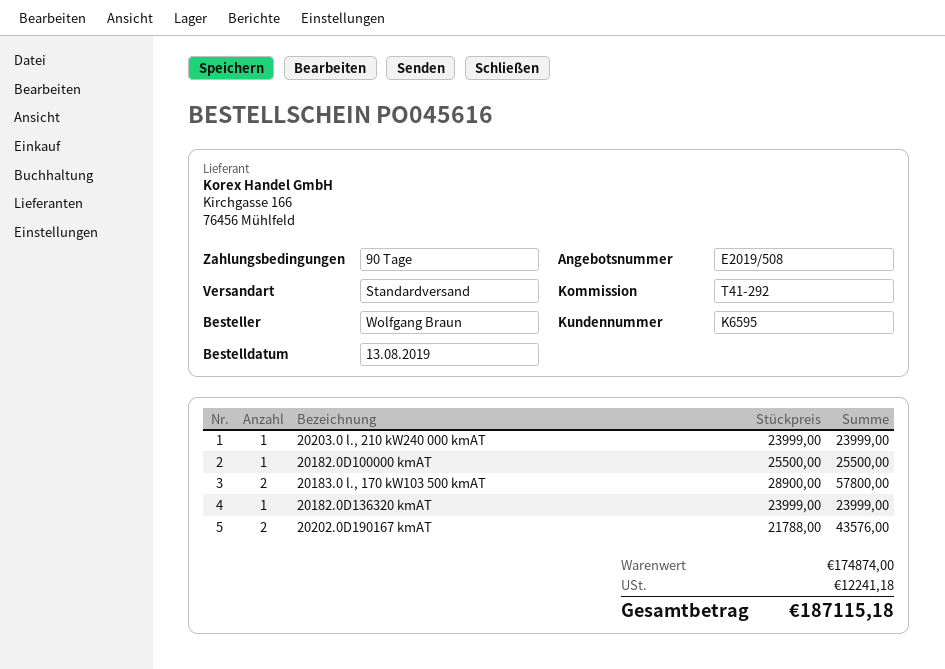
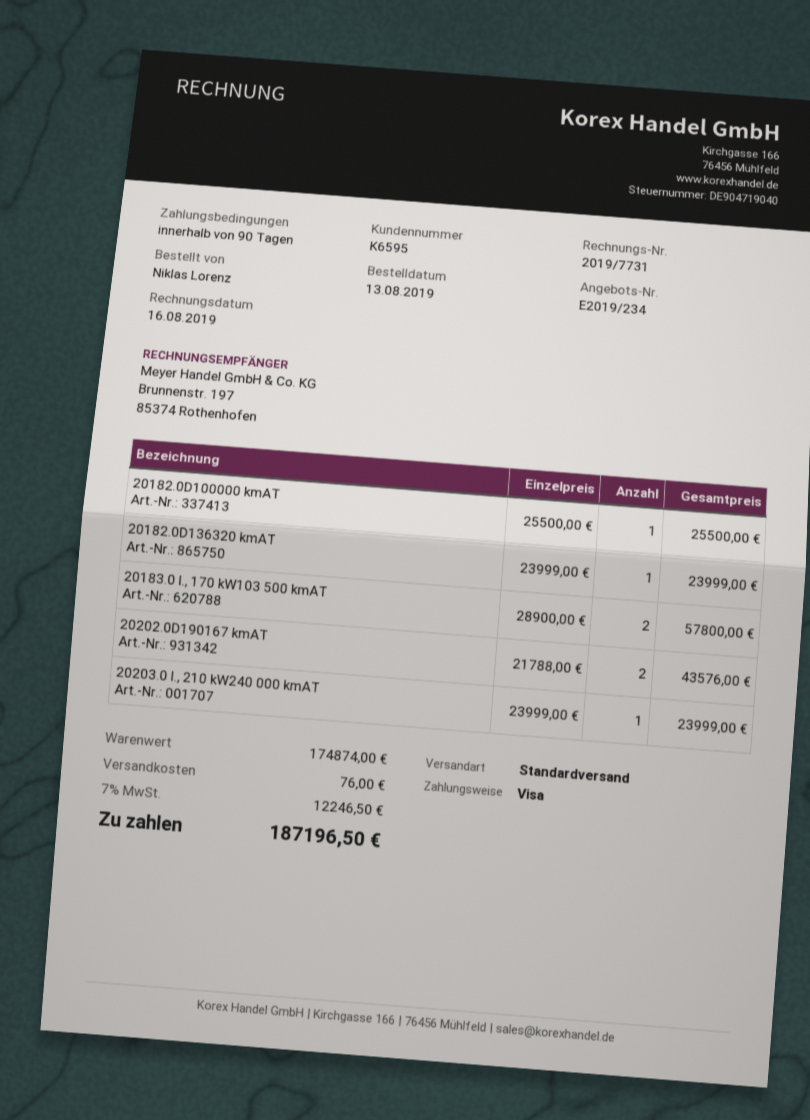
quote number: E2019/508 -> E2019/234
ordered by: Wolfgang Braun -> Niklas Lorenz
shipping: none -> 76.00
tax: 12241.18 -> 12246.50
total: 187115.18 -> 187196.50

